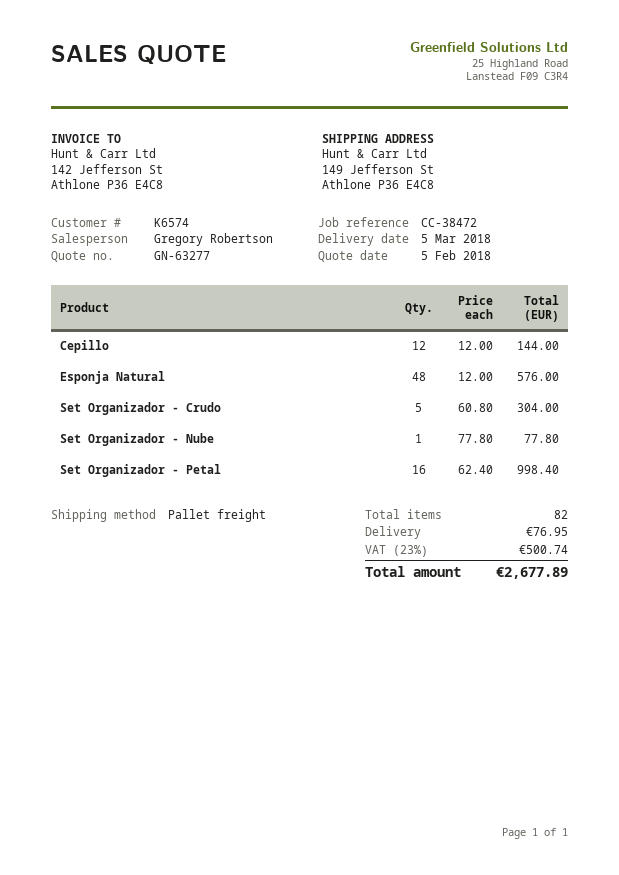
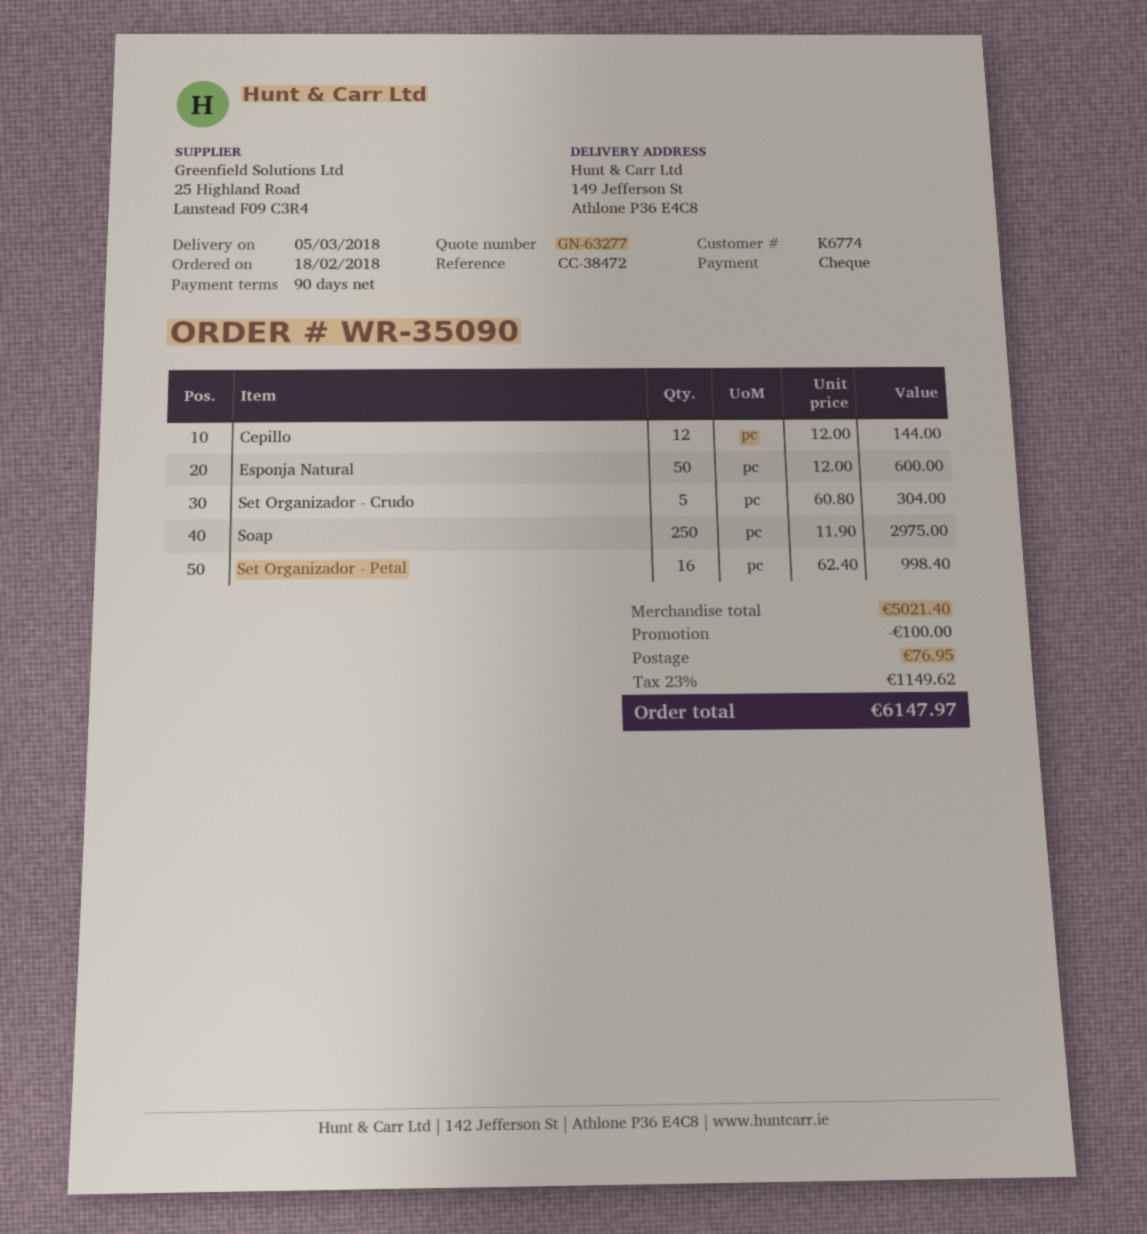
customer number: K6574 -> K6774
Esponja Natural: 48 x 12.00 = 576.00 -> 50 x 12.00 = 600.00
Set Organizador - Nube: 1 x 77.80 = 77.80 -> none
Soap: none -> 250 x 11.90 = 2975.00
discount: none -> 100.00
tax: 23% = 500.74 -> 23% = 1149.62
total: 2677.89 -> 6147.97

